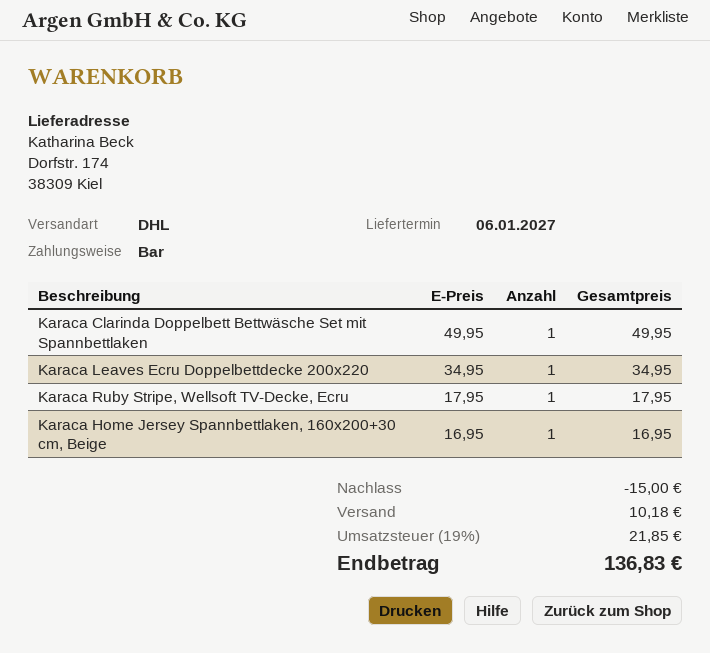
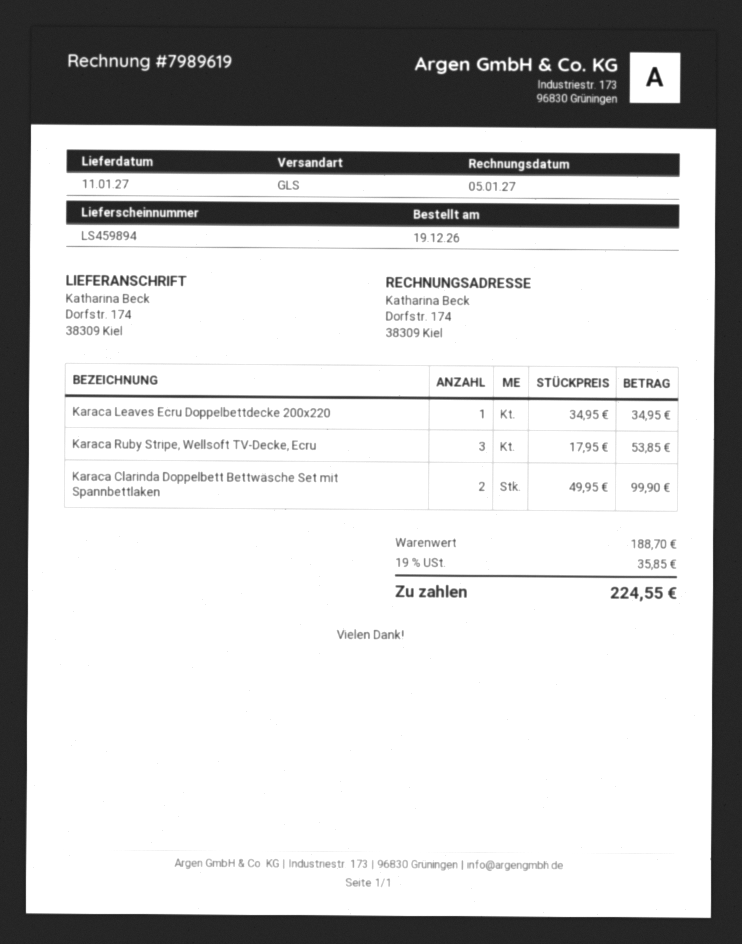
delivery date: 2027-01-06 -> 2027-01-11
shipping method: DHL -> GLS
Karaca Clarinda Doppelbett Bettwäsche Set mit Spannbettlaken: 1 x 49.95 = 49.95 -> 2 x 49.95 = 99.90
Karaca Ruby Stripe, Wellsoft TV-Decke, Ecru: 1 x 17.95 = 17.95 -> 3 x 17.95 = 53.85
Karaca Home Jersey Spannbettlaken, 160x200+30 cm, Beige: 1 x 16.95 = 16.95 -> none
discount: 15.00 -> none
shipping: 10.18 -> none
tax: 19% = 21.85 -> 19% = 35.85
total: 136.83 -> 224.55

